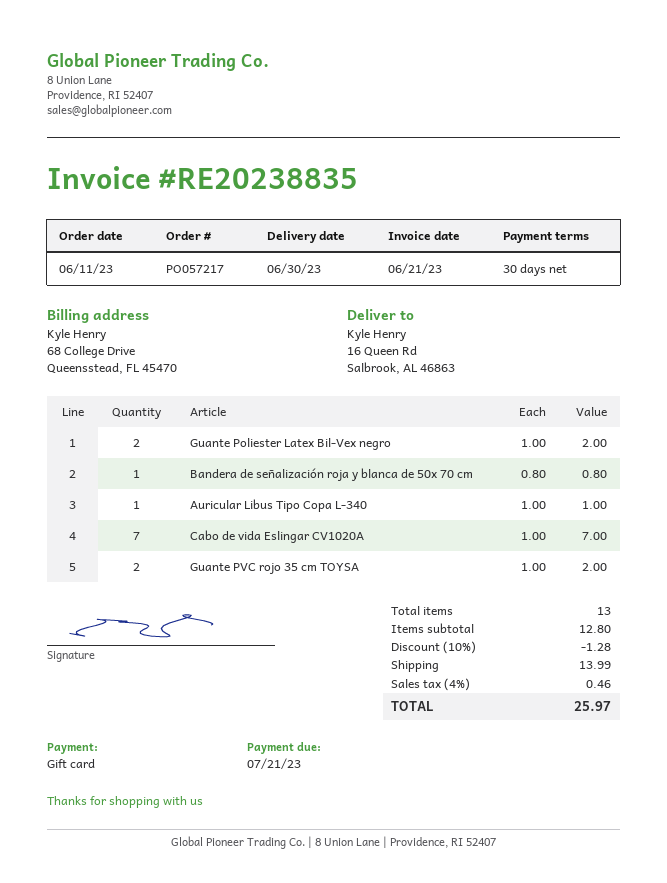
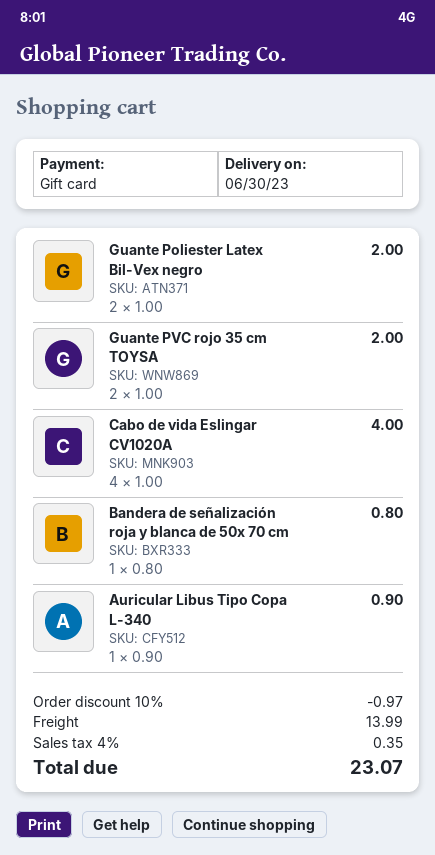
Auricular Libus Tipo Copa L-340: 1 x 1.00 = 1.00 -> 1 x 0.90 = 0.90
Cabo de vida Eslingar CV1020A: 7 x 1.00 = 7.00 -> 4 x 1.00 = 4.00
discount: 10% = 1.28 -> 10% = 0.97
tax: 4% = 0.46 -> 4% = 0.35
total: 25.97 -> 23.07

